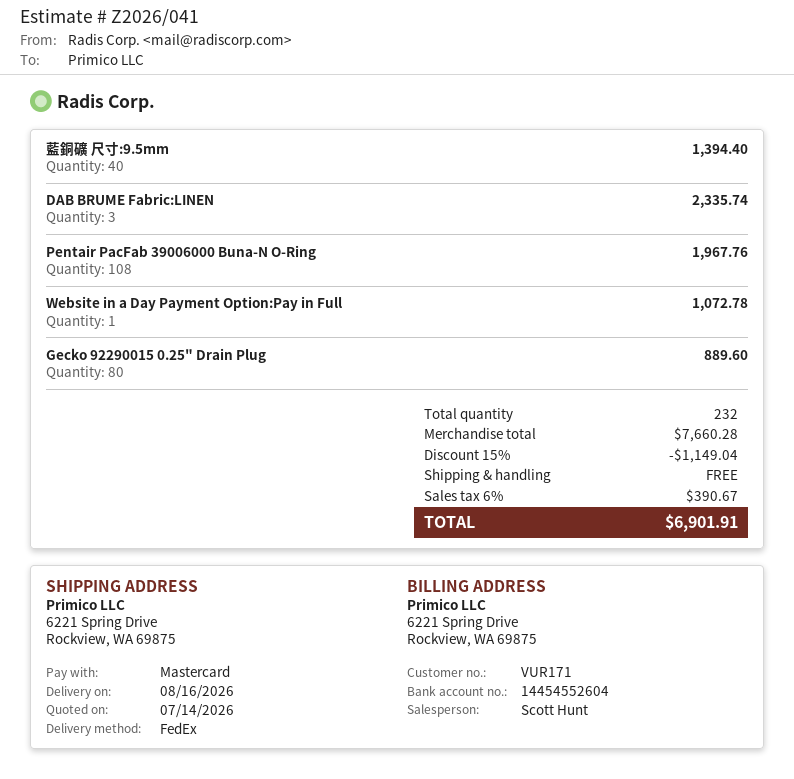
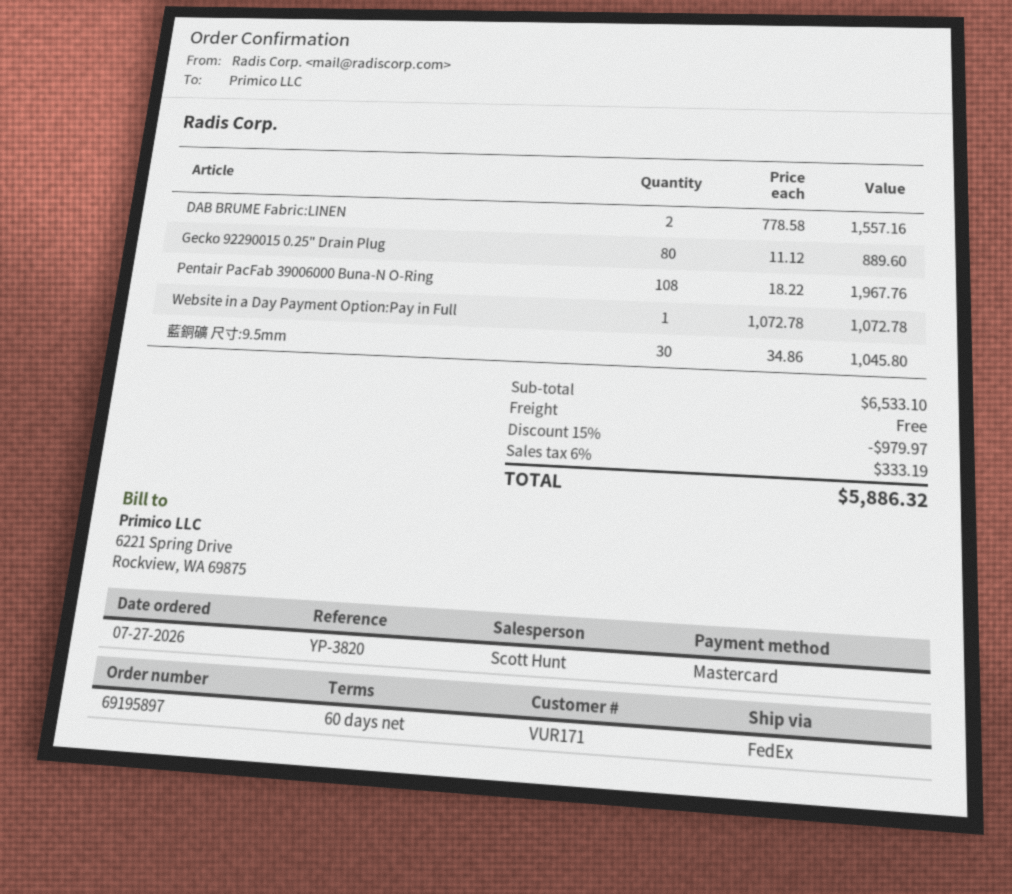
藍銅礦 尺寸:9.5mm: 40 for 1394.40 -> 30 for 1045.80
DAB BRUME Fabric:LINEN: 3 for 2335.74 -> 2 for 1557.16
subtotal: 7660.28 -> 6533.10
discount: 15% = 1149.04 -> 15% = 979.97
tax: 6% = 390.67 -> 6% = 333.19
total: 6901.91 -> 5886.32

